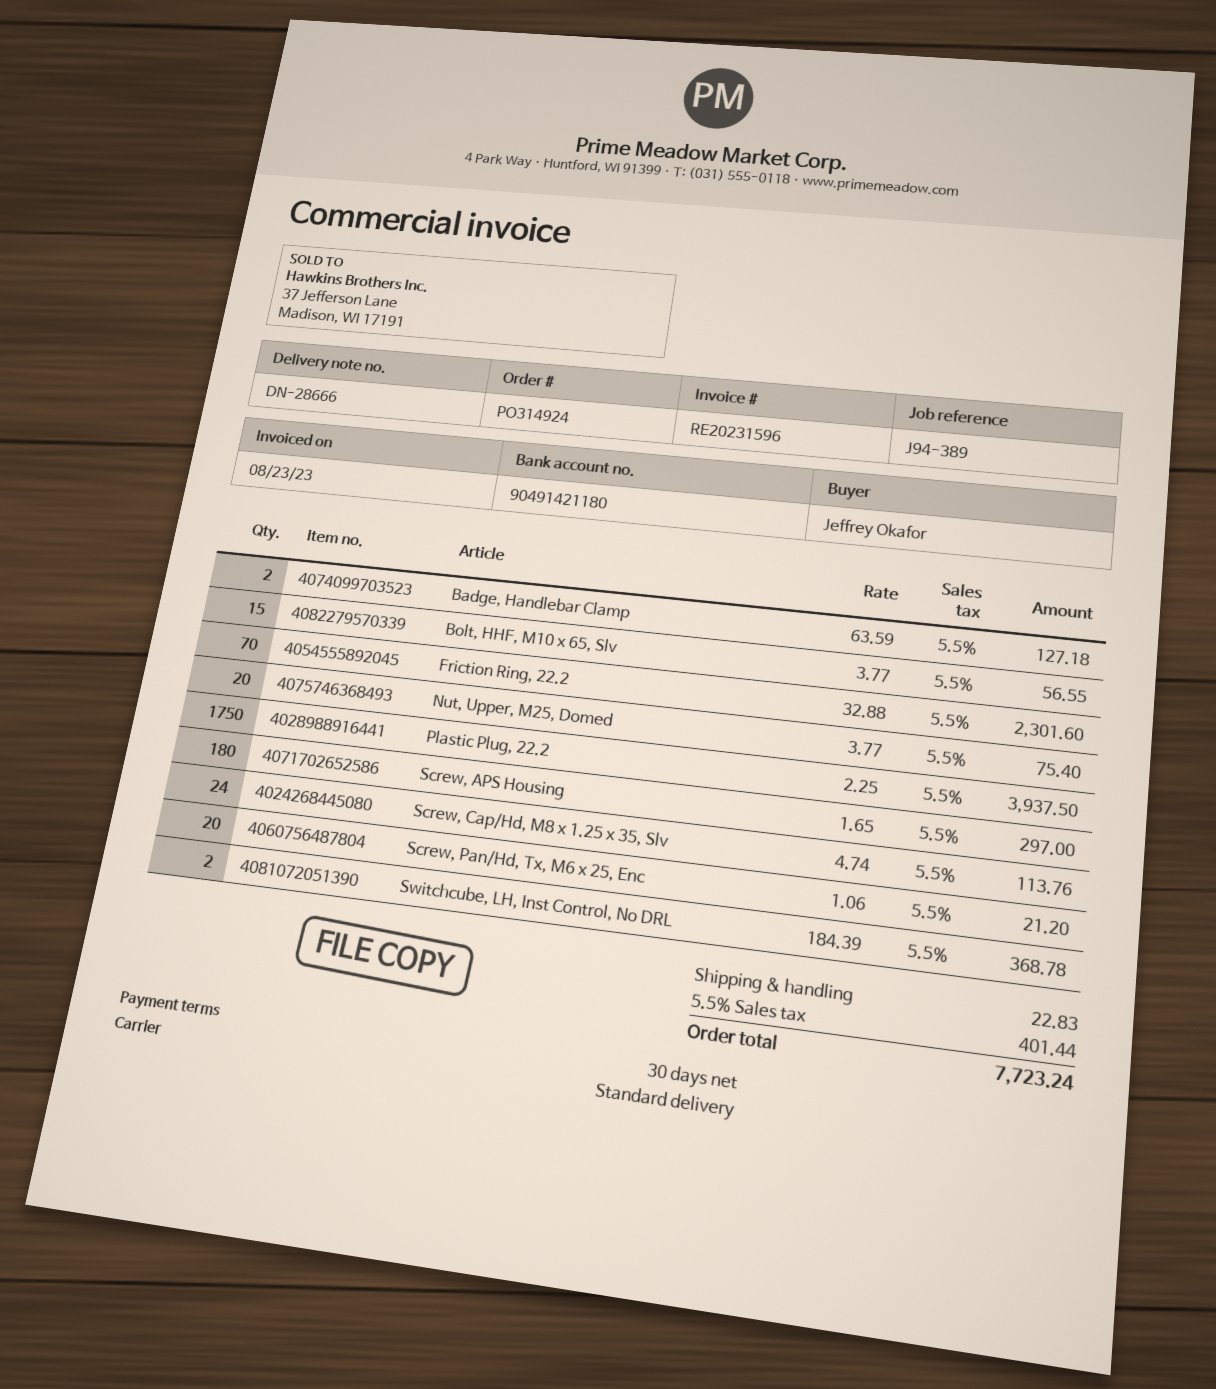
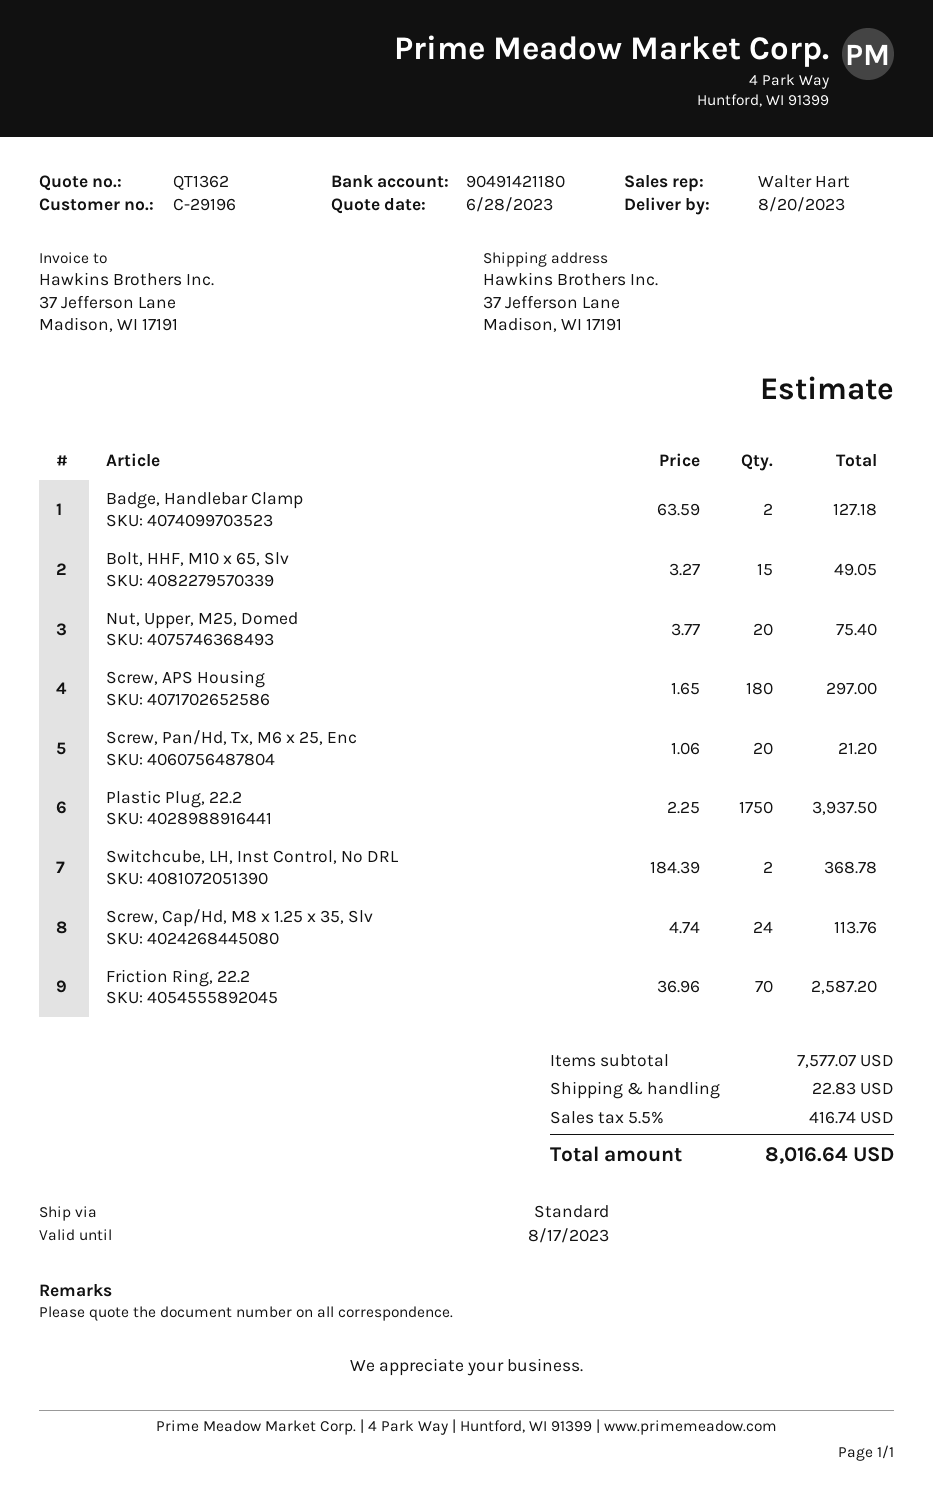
Bolt, HHF, M10 x 65, Slv: 15 x 3.77 = 56.55 -> 15 x 3.27 = 49.05
Friction Ring, 22.2: 70 x 32.88 = 2301.60 -> 70 x 36.96 = 2587.20
tax: 5.5% = 401.44 -> 5.5% = 416.74
total: 7723.24 -> 8016.64

